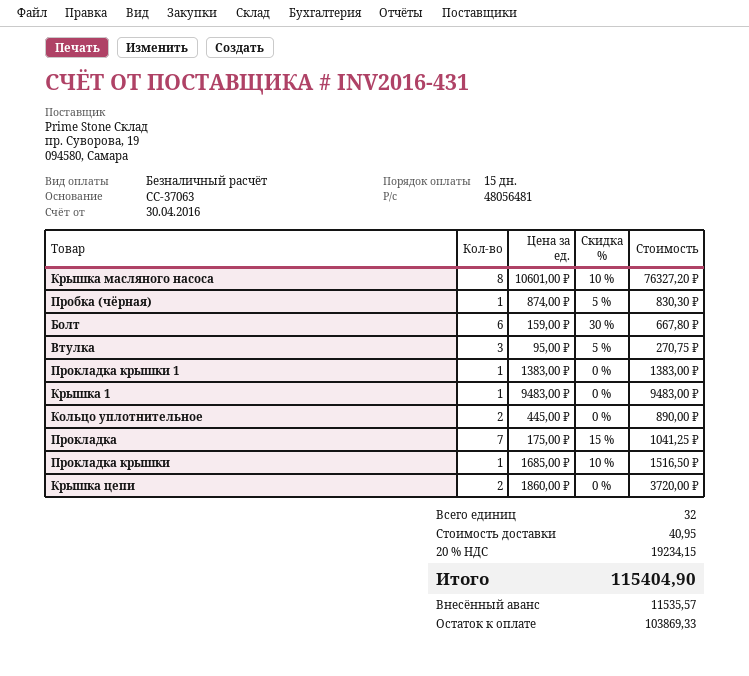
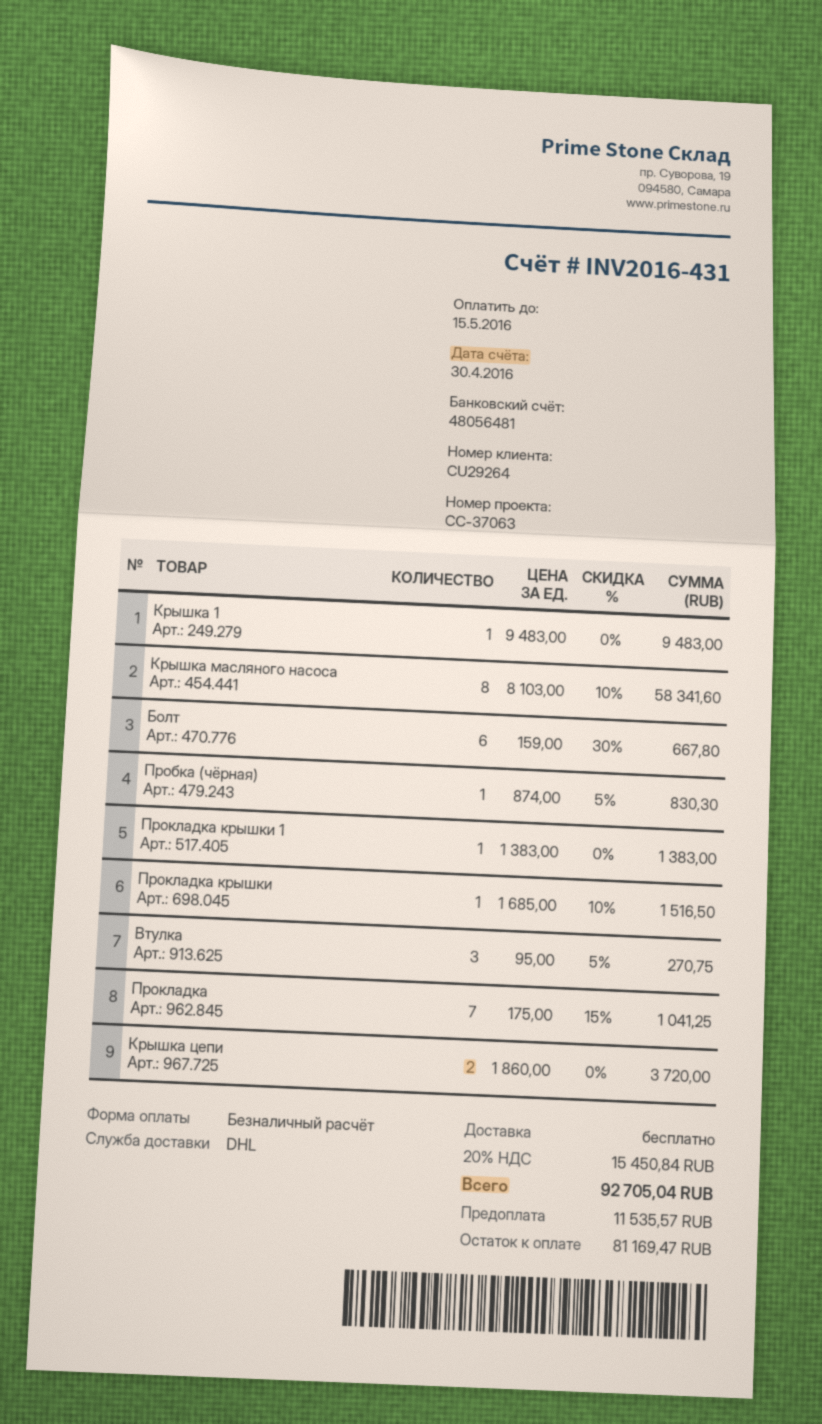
Крышка масляного насоса: 8 x 10601.00 - 10% = 76327.20 -> 8 x 8103.00 - 10% = 58341.60
Кольцо уплотнительное: 2 x 445.00 = 890.00 -> none
shipping: 40.95 -> 0.00
tax: 20% = 19234.15 -> 20% = 15450.84
total: 115404.90 -> 92705.04
balance: 103869.33 -> 81169.47

